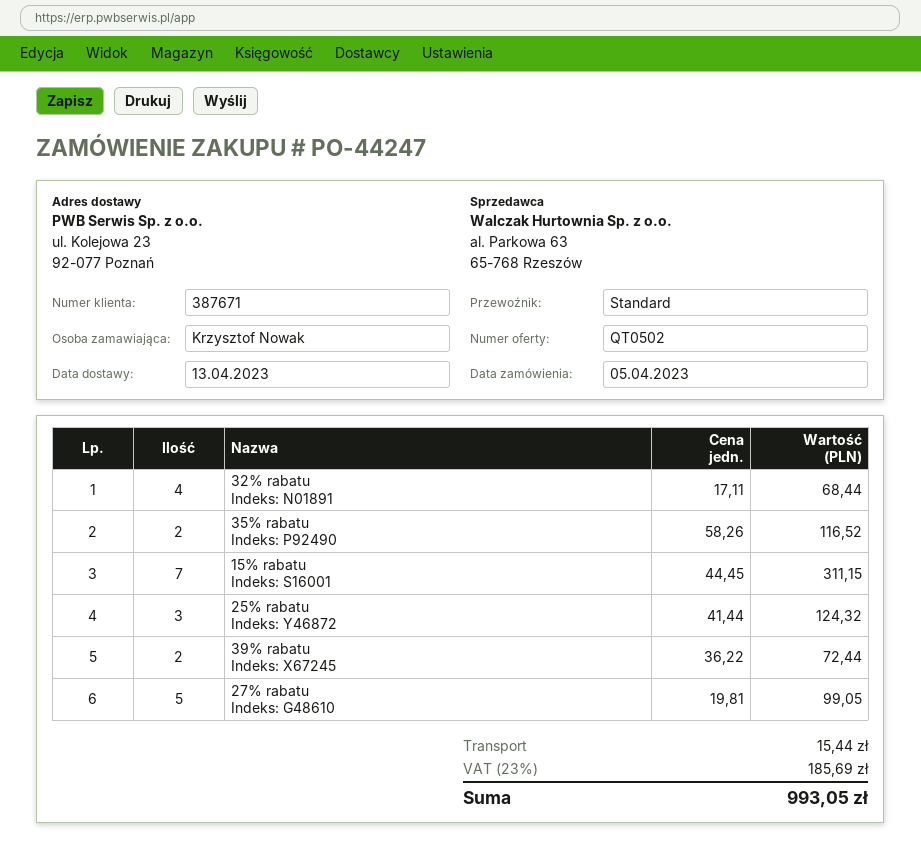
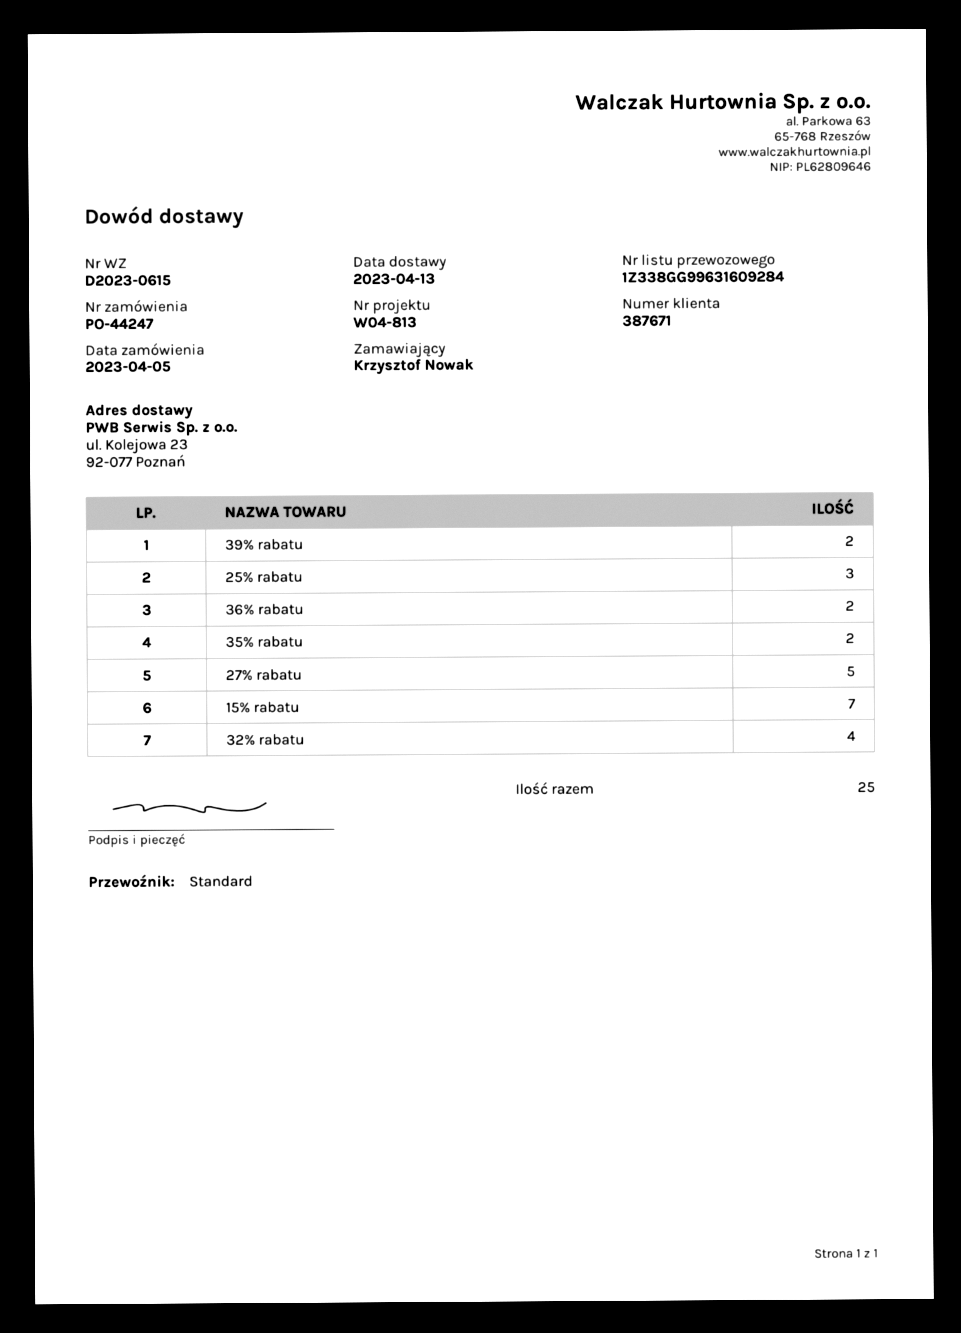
36% rabatu: none -> 2

